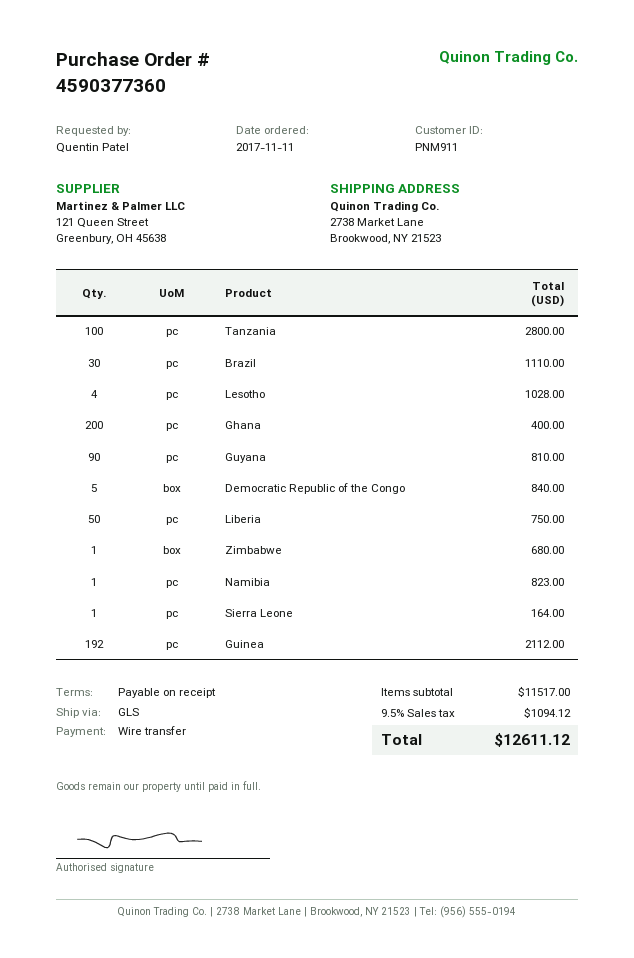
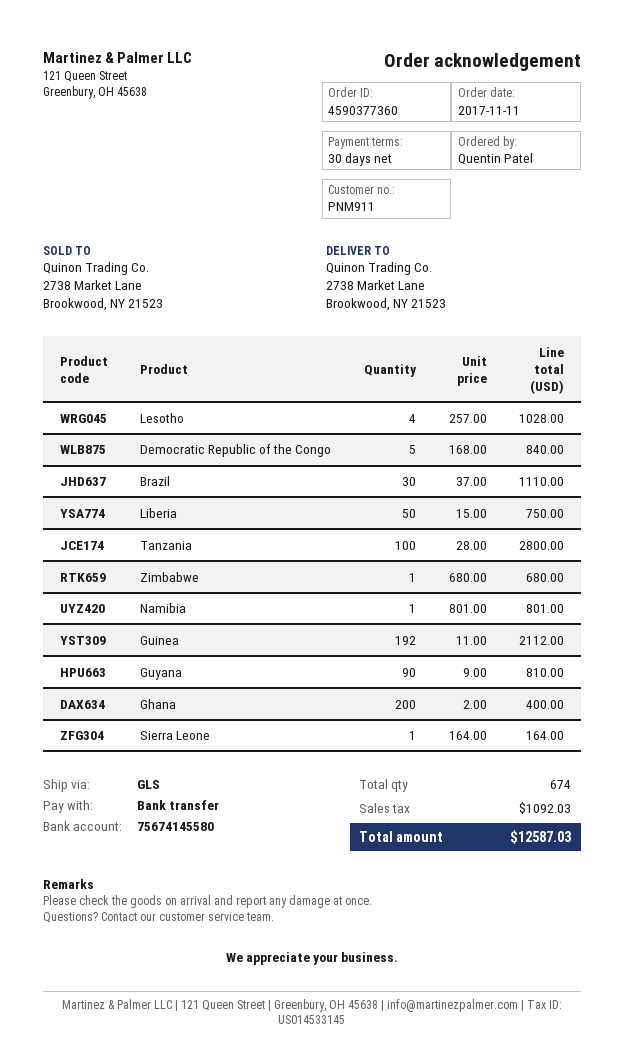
payment terms: on receipt -> 30 days
Namibia: 1 for 823.00 -> 1 for 801.00
tax: 1094.12 -> 1092.03
total: 12611.12 -> 12587.03

